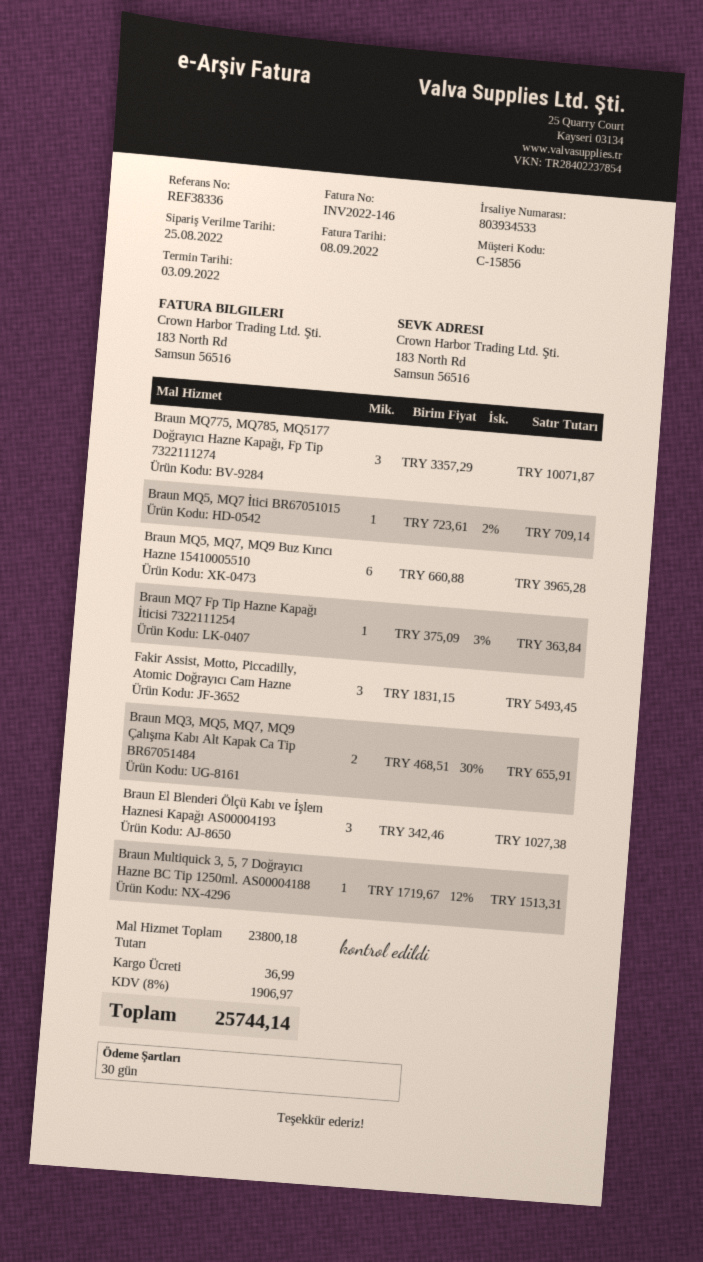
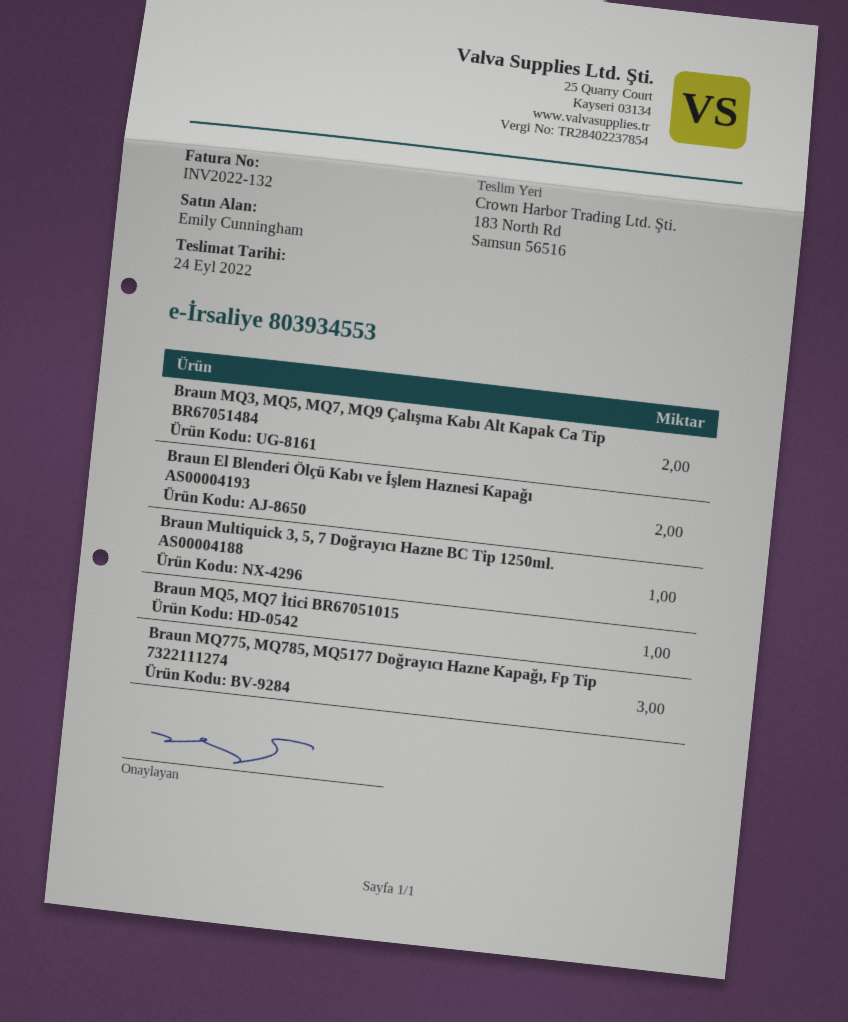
delivery note number: 803934533 -> 803934553
delivery date: 2022-09-03 -> 2022-09-24
invoice number: INV2022-146 -> INV2022-132
Braun MQ5, MQ7, MQ9 Buz Kırıcı Hazne 15410005510: 6 -> none
Braun MQ7 Fp Tip Hazne Kapağı İticisi 7322111254: 1 -> none
Fakir Assist, Motto, Piccadilly, Atomic Doğrayıcı Cam Hazne: 3 -> none
Braun El Blenderi Ölçü Kabı ve İşlem Haznesi Kapağı AS00004193: 3 -> 2

